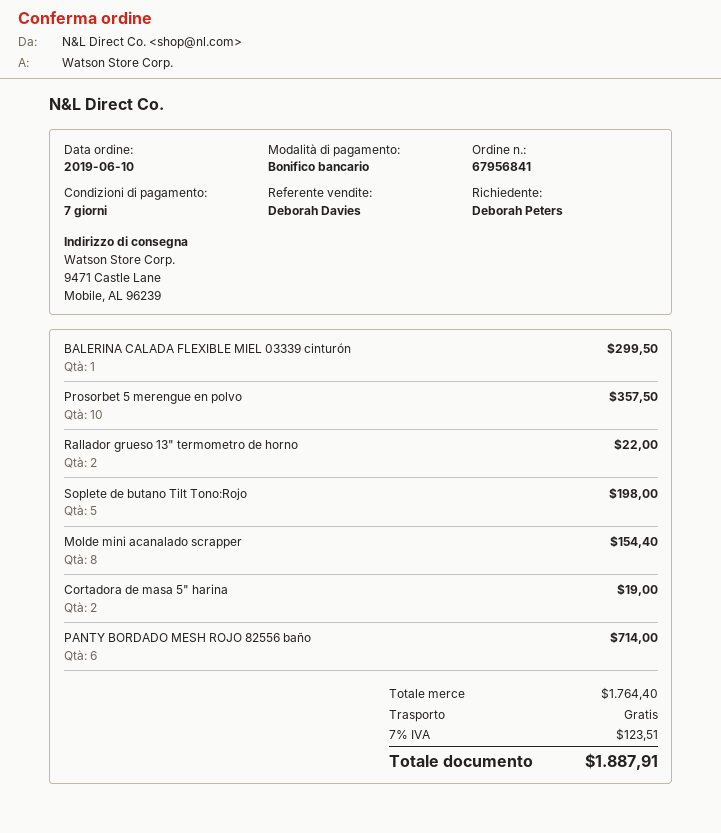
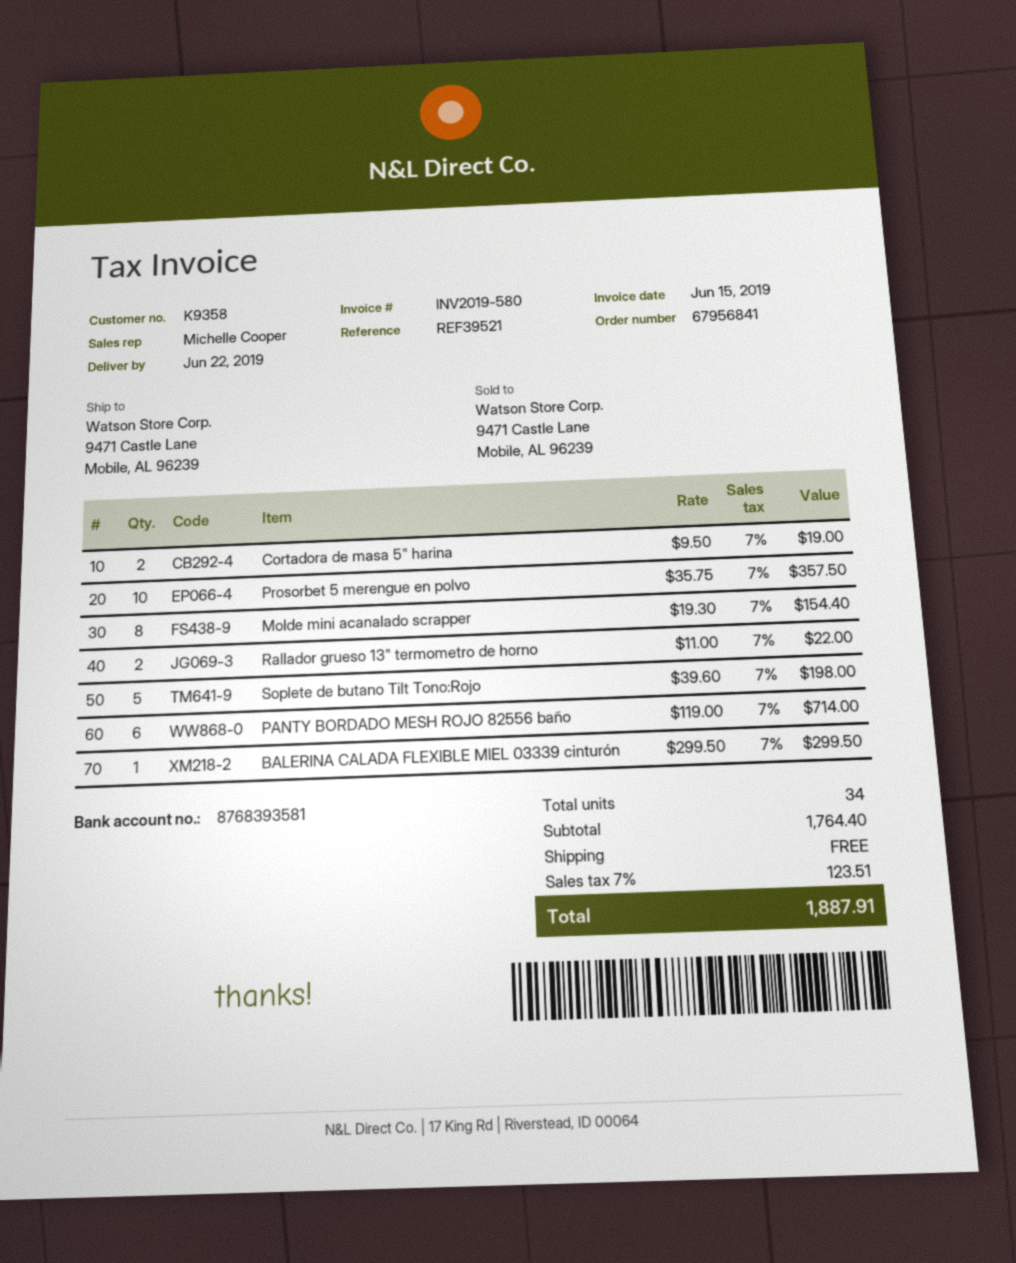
sales rep: Deborah Davies -> Michelle Cooper

